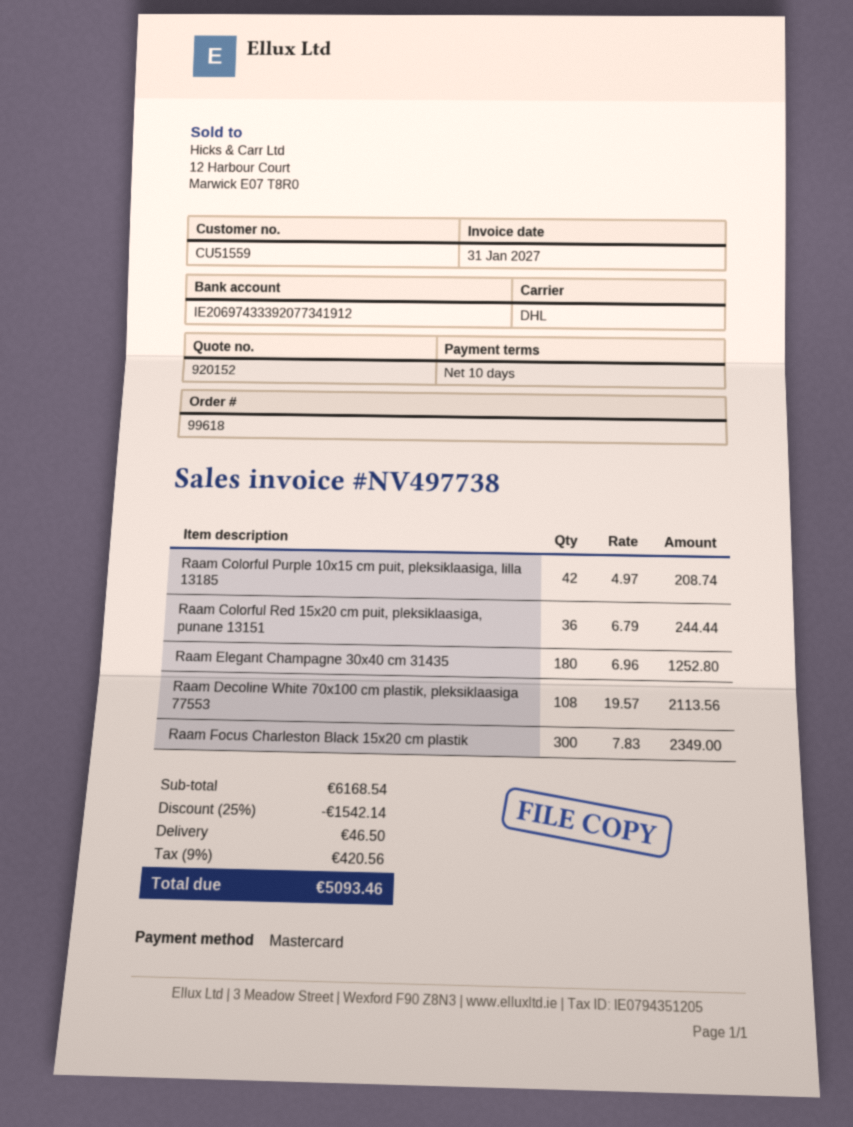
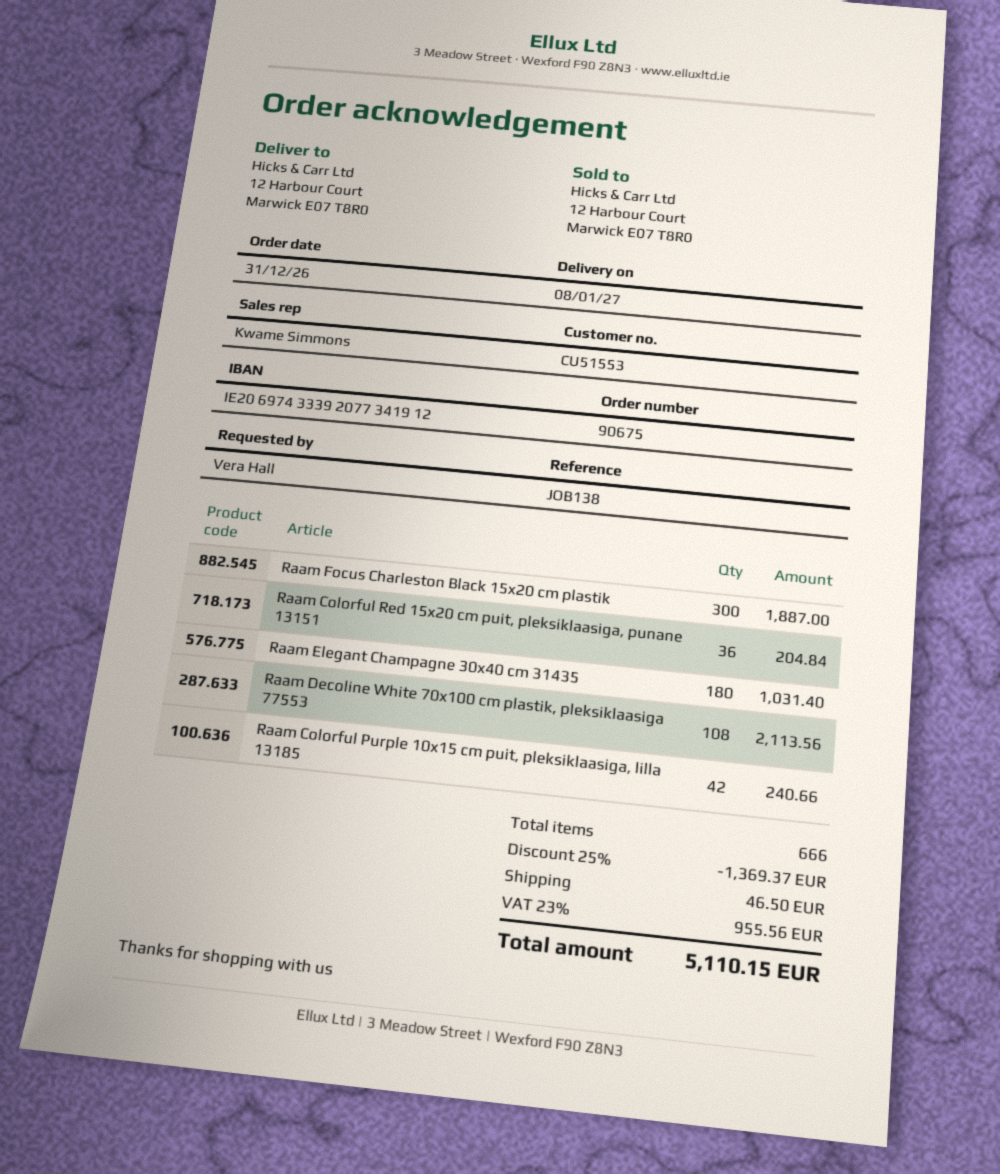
order number: 99618 -> 90675
customer number: CU51559 -> CU51553
Raam Colorful Purple 10x15 cm puit, pleksiklaasiga, lilla 13185: 42 for 208.74 -> 42 for 240.66
Raam Colorful Red 15x20 cm puit, pleksiklaasiga, punane 13151: 36 for 244.44 -> 36 for 204.84
Raam Elegant Champagne 30x40 cm 31435: 180 for 1252.80 -> 180 for 1031.40
Raam Focus Charleston Black 15x20 cm plastik: 300 for 2349.00 -> 300 for 1887.00
discount: 25% = 1542.14 -> 25% = 1369.37
tax: 9% = 420.56 -> 23% = 955.56
total: 5093.46 -> 5110.15

